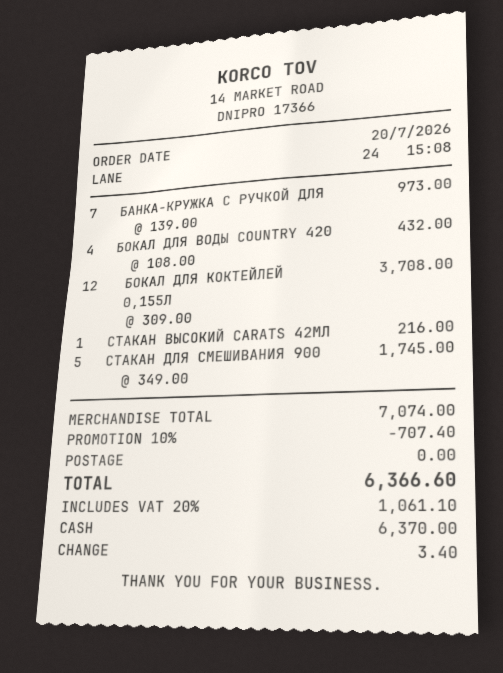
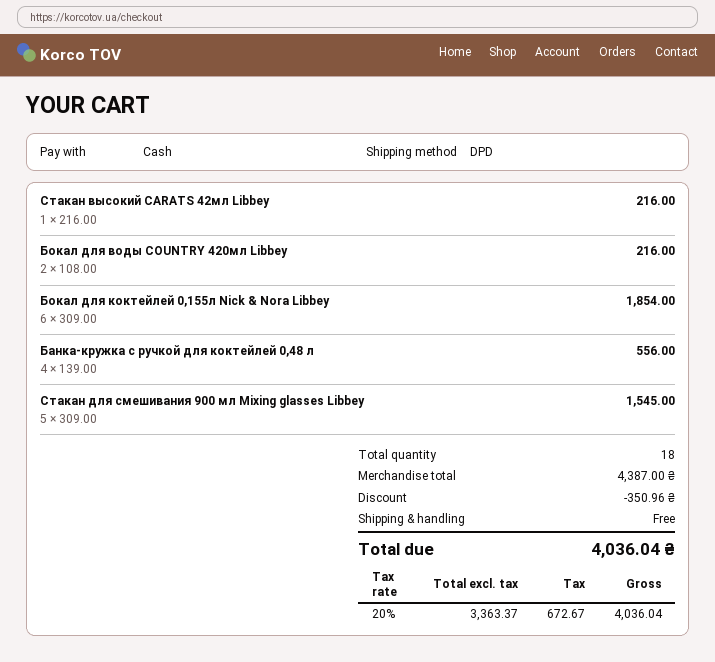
БАНКА-КРУЖКА C РУЧКОЙ ДЛЯ: 7 x 139.00 = 973.00 -> 4 x 139.00 = 556.00
БОКАЛ ДЛЯ ВОДЫ COUNTRY 420: 4 x 108.00 = 432.00 -> 2 x 108.00 = 216.00
БОКАЛ ДЛЯ КОКТЕЙЛЕЙ 0,155Л: 12 x 309.00 = 3708.00 -> 6 x 309.00 = 1854.00
СТАКАН ДЛЯ СМЕШИВАНИЯ 900: 5 x 349.00 = 1745.00 -> 5 x 309.00 = 1545.00
subtotal: 7074.00 -> 4387.00
discount: 707.40 -> 350.96
tax: 20% = 1061.10 -> 20% = 672.67
total: 6366.60 -> 4036.04

